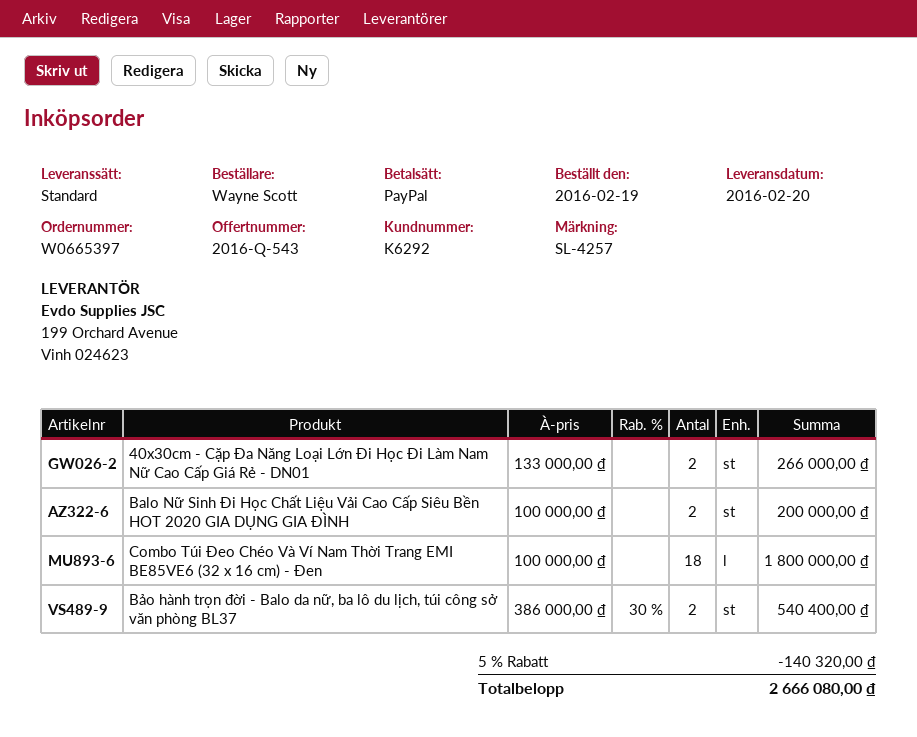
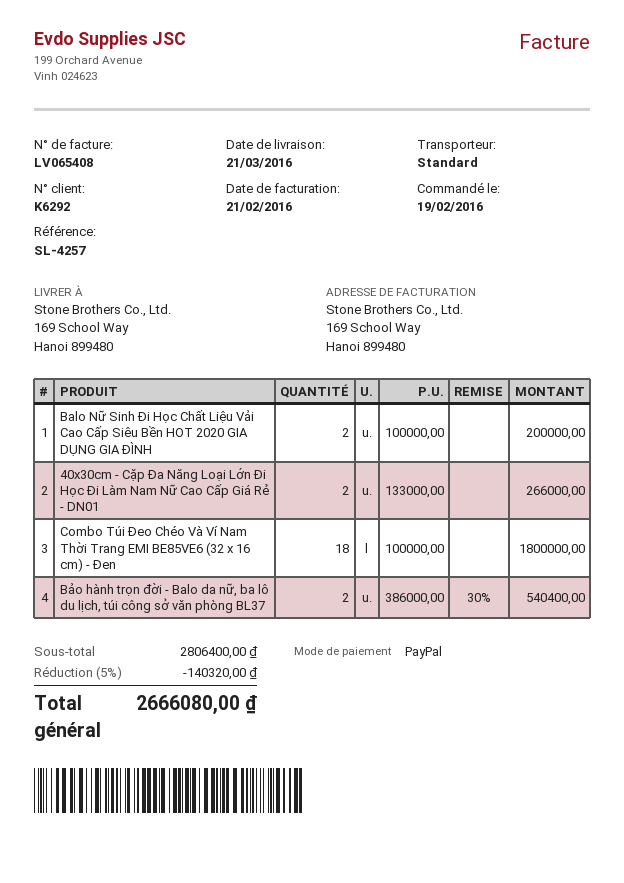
delivery date: 2016-02-20 -> 2016-03-21

